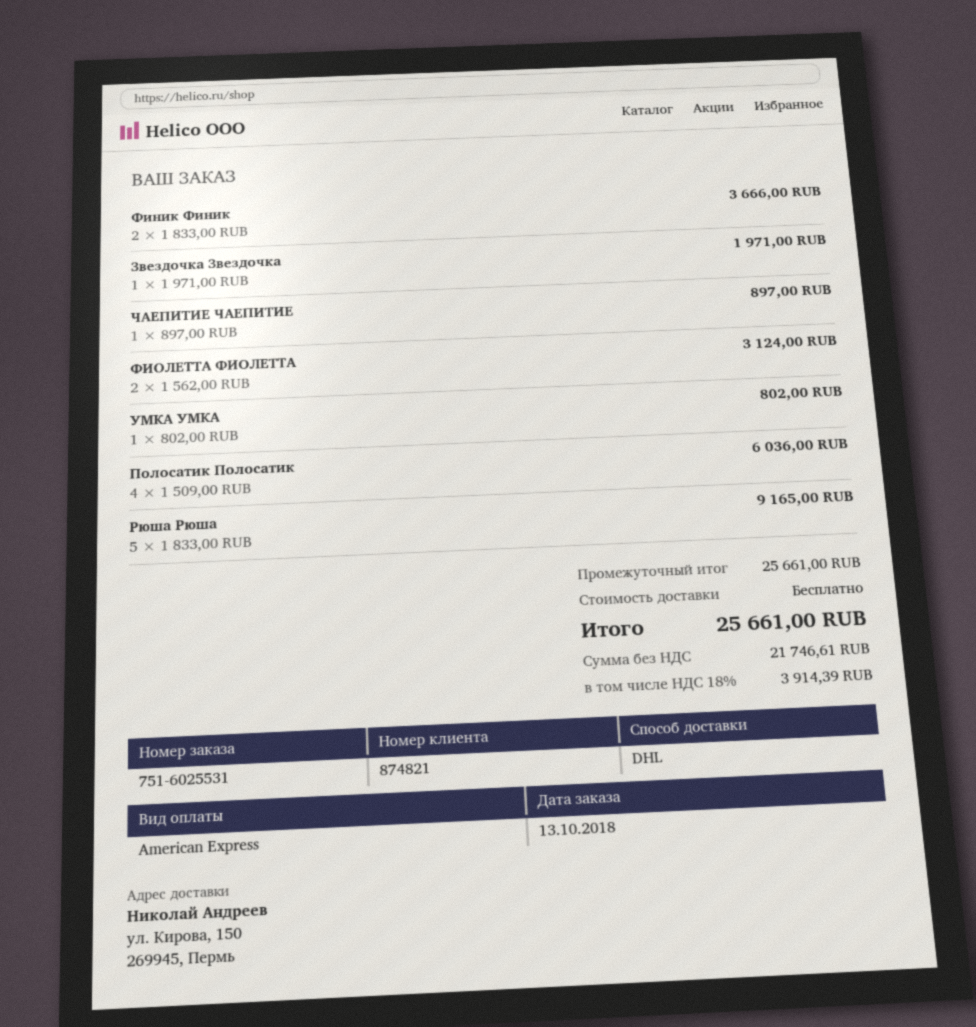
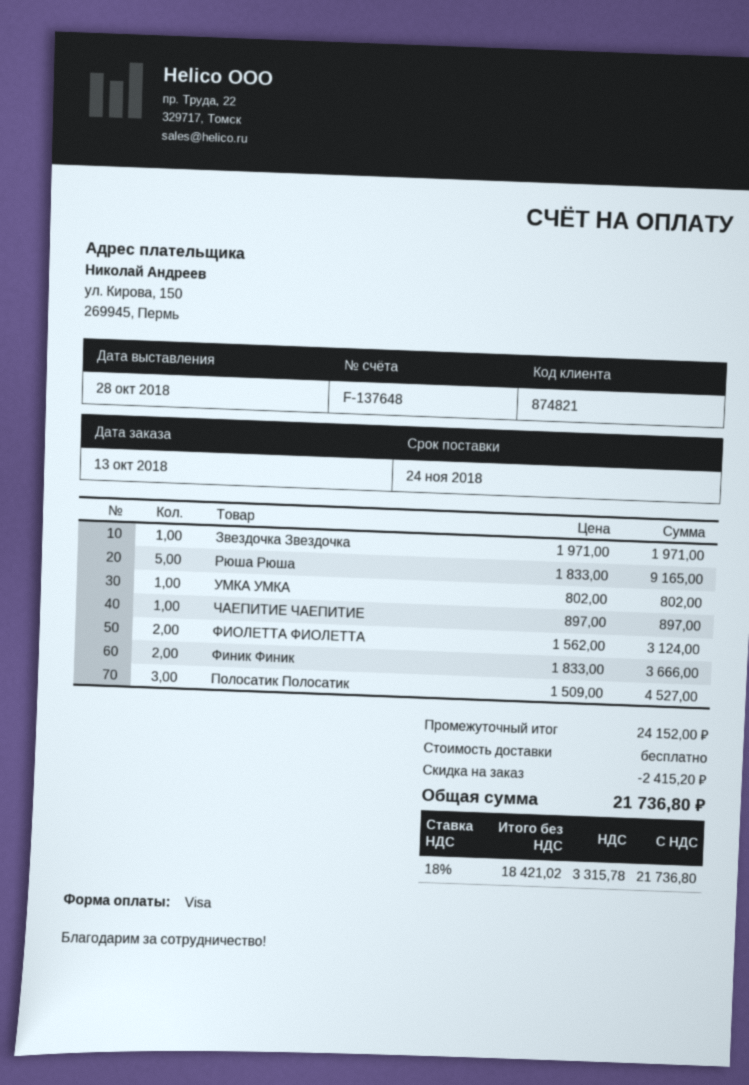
payment method: American Express -> Visa
Полосатик Полосатик: 4 x 1509.00 = 6036.00 -> 3 x 1509.00 = 4527.00
subtotal: 25661.00 -> 24152.00
discount: none -> 2415.20
net: 21746.61 -> 18421.02
tax: 18% = 3914.39 -> 18% = 3315.78
total: 25661.00 -> 21736.80

